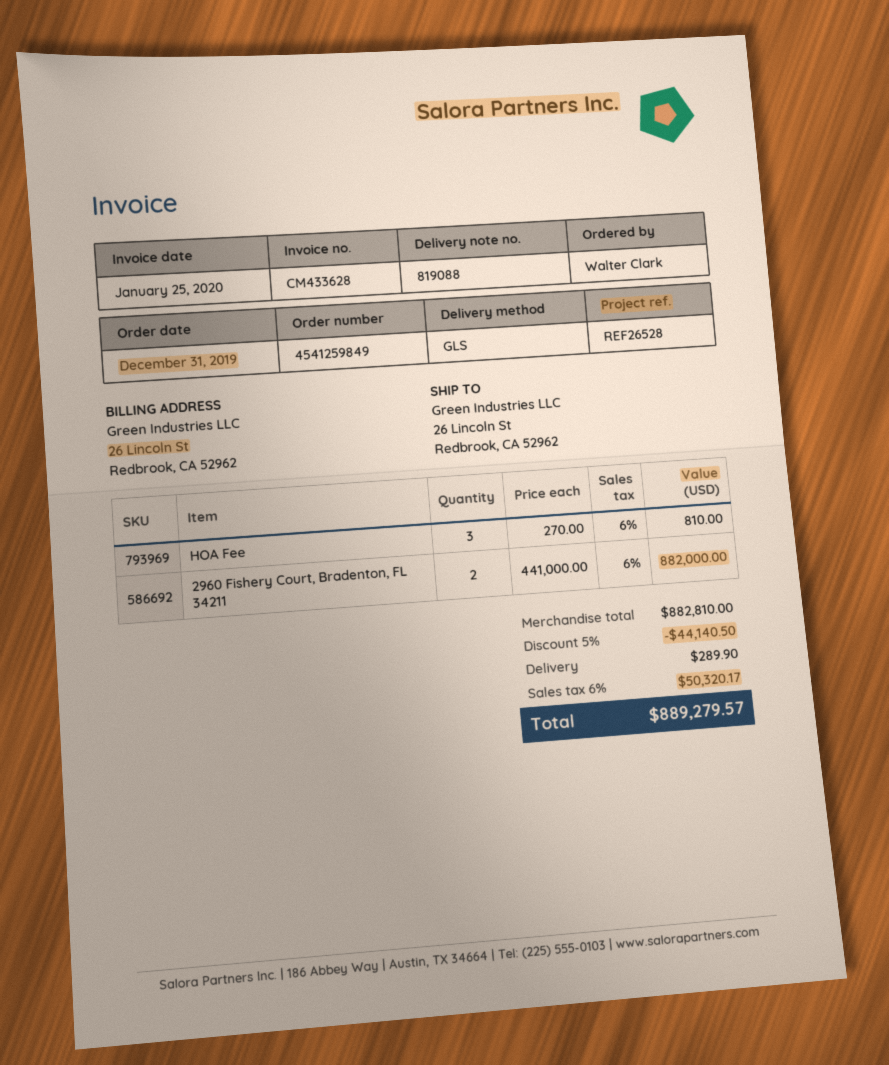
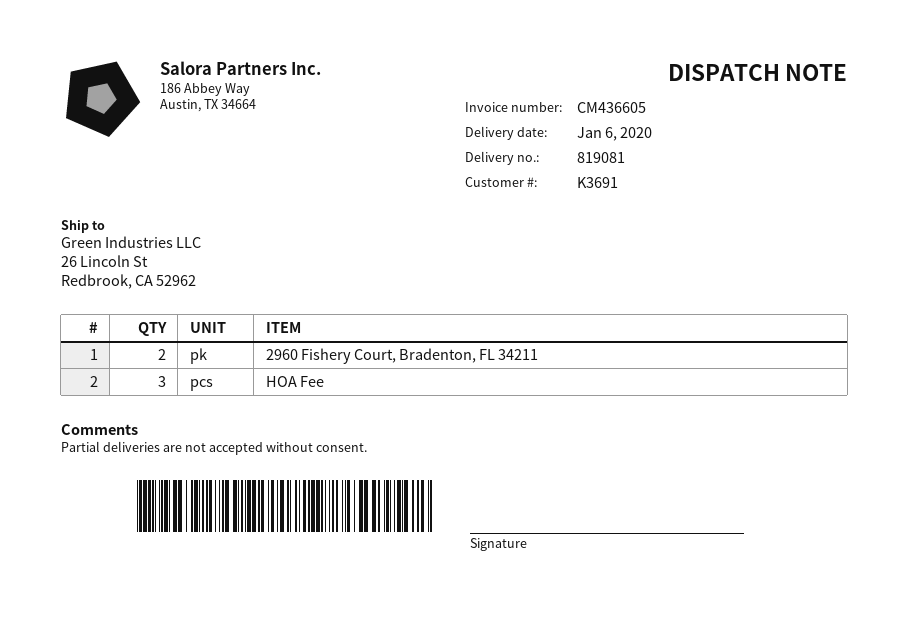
delivery note number: 819088 -> 819081
invoice number: CM433628 -> CM436605

